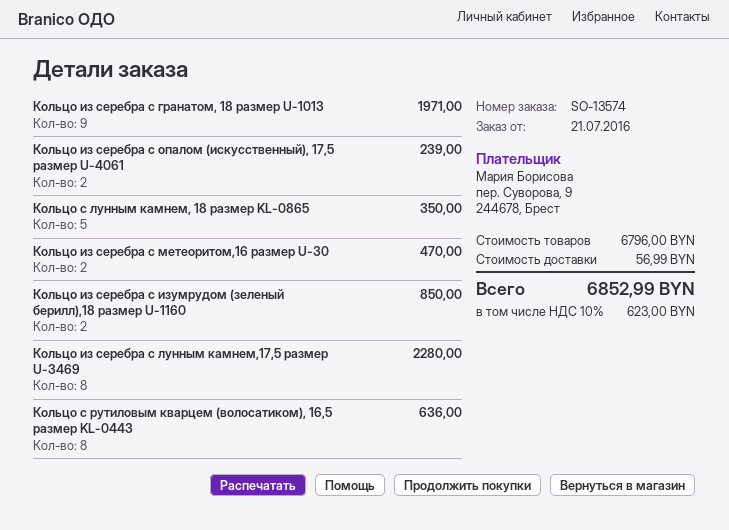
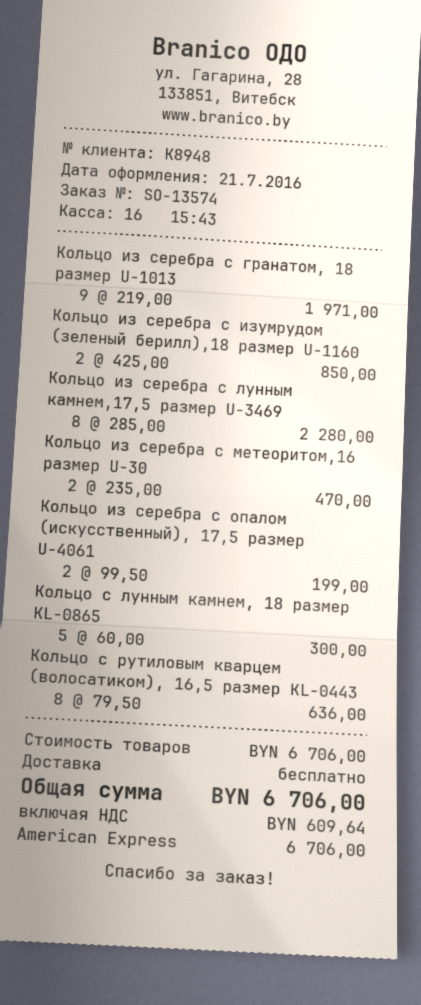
Кольцо из серебра с опалом (искусственный), 17,5 размер U-4061: 2 for 239.00 -> 2 for 199.00
Кольцо с лунным камнем, 18 размер KL-0865: 5 for 350.00 -> 5 for 300.00
subtotal: 6796.00 -> 6706.00
shipping: 56.99 -> 0.00
tax: 623.00 -> 609.64
total: 6852.99 -> 6706.00

